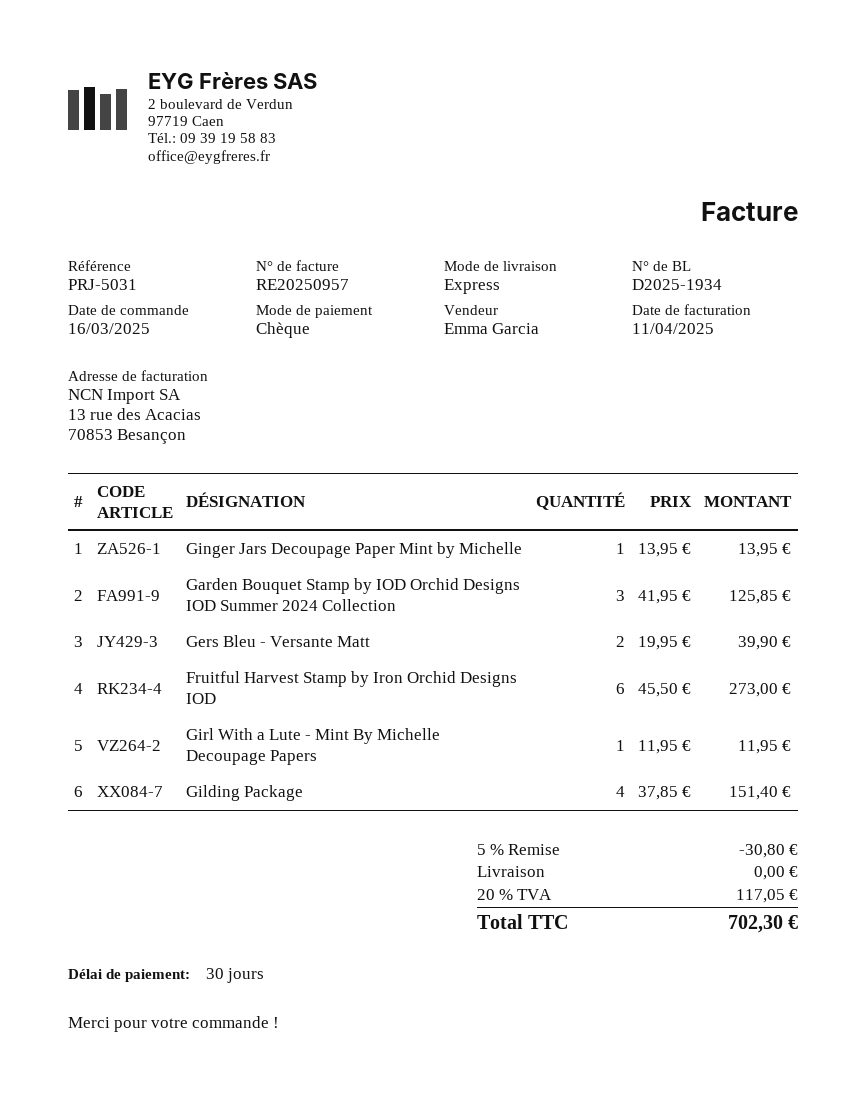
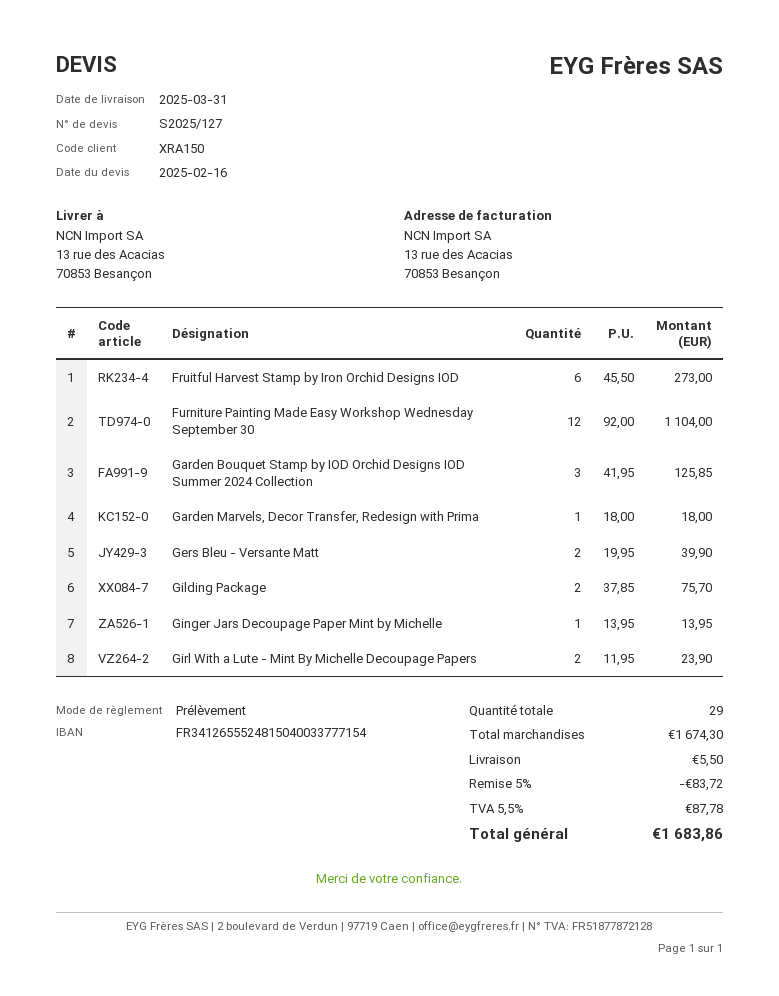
payment method: cheque -> direct debit
Girl With a Lute - Mint By Michelle Decoupage Papers: 1 x 11.95 = 11.95 -> 2 x 11.95 = 23.90
Gilding Package: 4 x 37.85 = 151.40 -> 2 x 37.85 = 75.70
Furniture Painting Made Easy Workshop Wednesday September 30: none -> 12 x 92.00 = 1104.00
Garden Marvels, Decor Transfer, Redesign with Prima: none -> 1 x 18.00 = 18.00
discount: 5% = 30.80 -> 5% = 83.72
shipping: 0.00 -> 5.50
tax: 20% = 117.05 -> 5.5% = 87.78
total: 702.30 -> 1683.86

